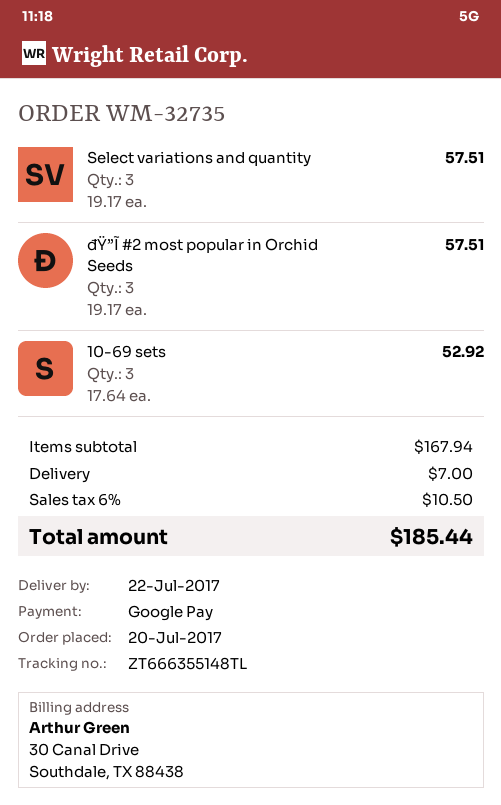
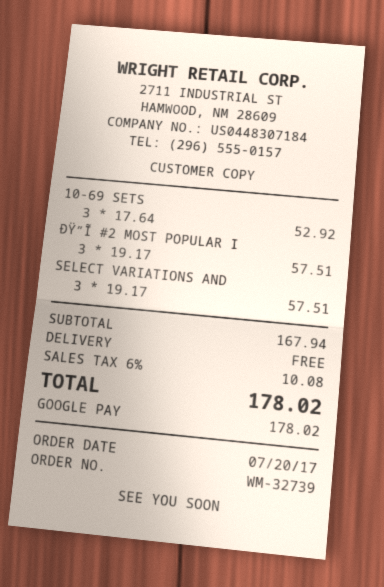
order number: WM-32735 -> WM-32739
shipping: 7.00 -> 0.00
tax: 6% = 10.50 -> 6% = 10.08
total: 185.44 -> 178.02

